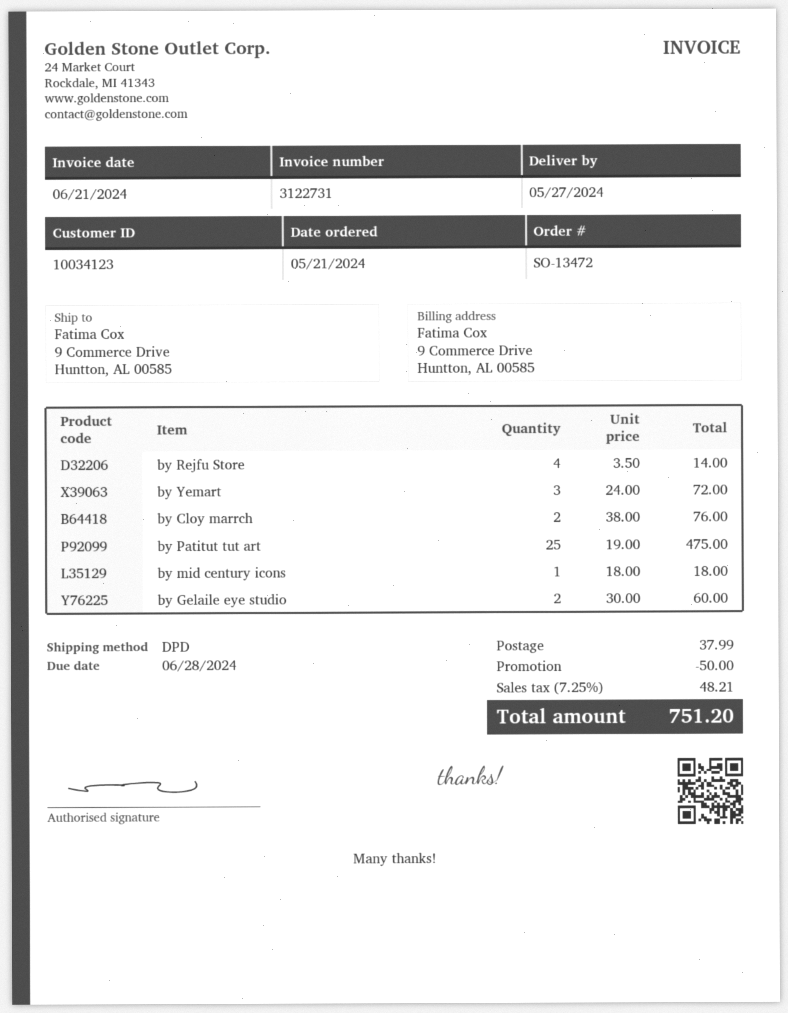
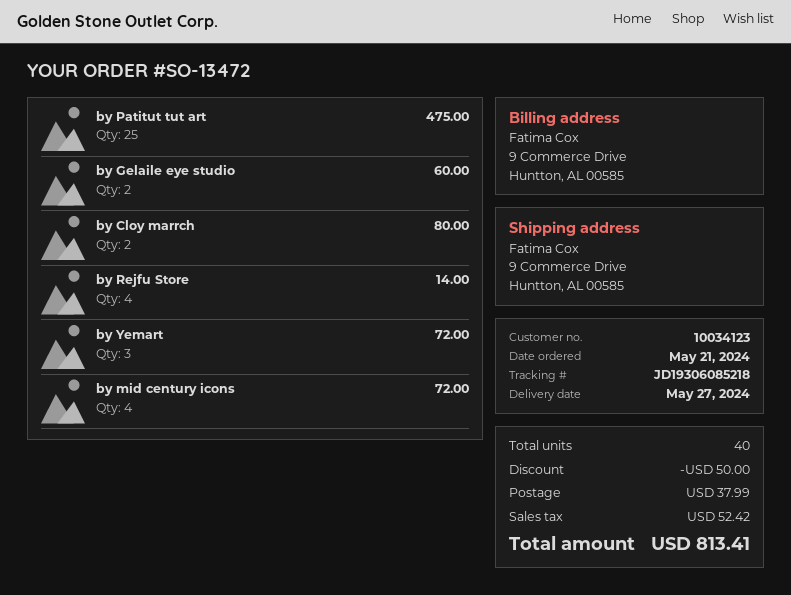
by Cloy marrch: 2 for 76.00 -> 2 for 80.00
by mid century icons: 1 for 18.00 -> 4 for 72.00
tax: 48.21 -> 52.42
total: 751.20 -> 813.41

